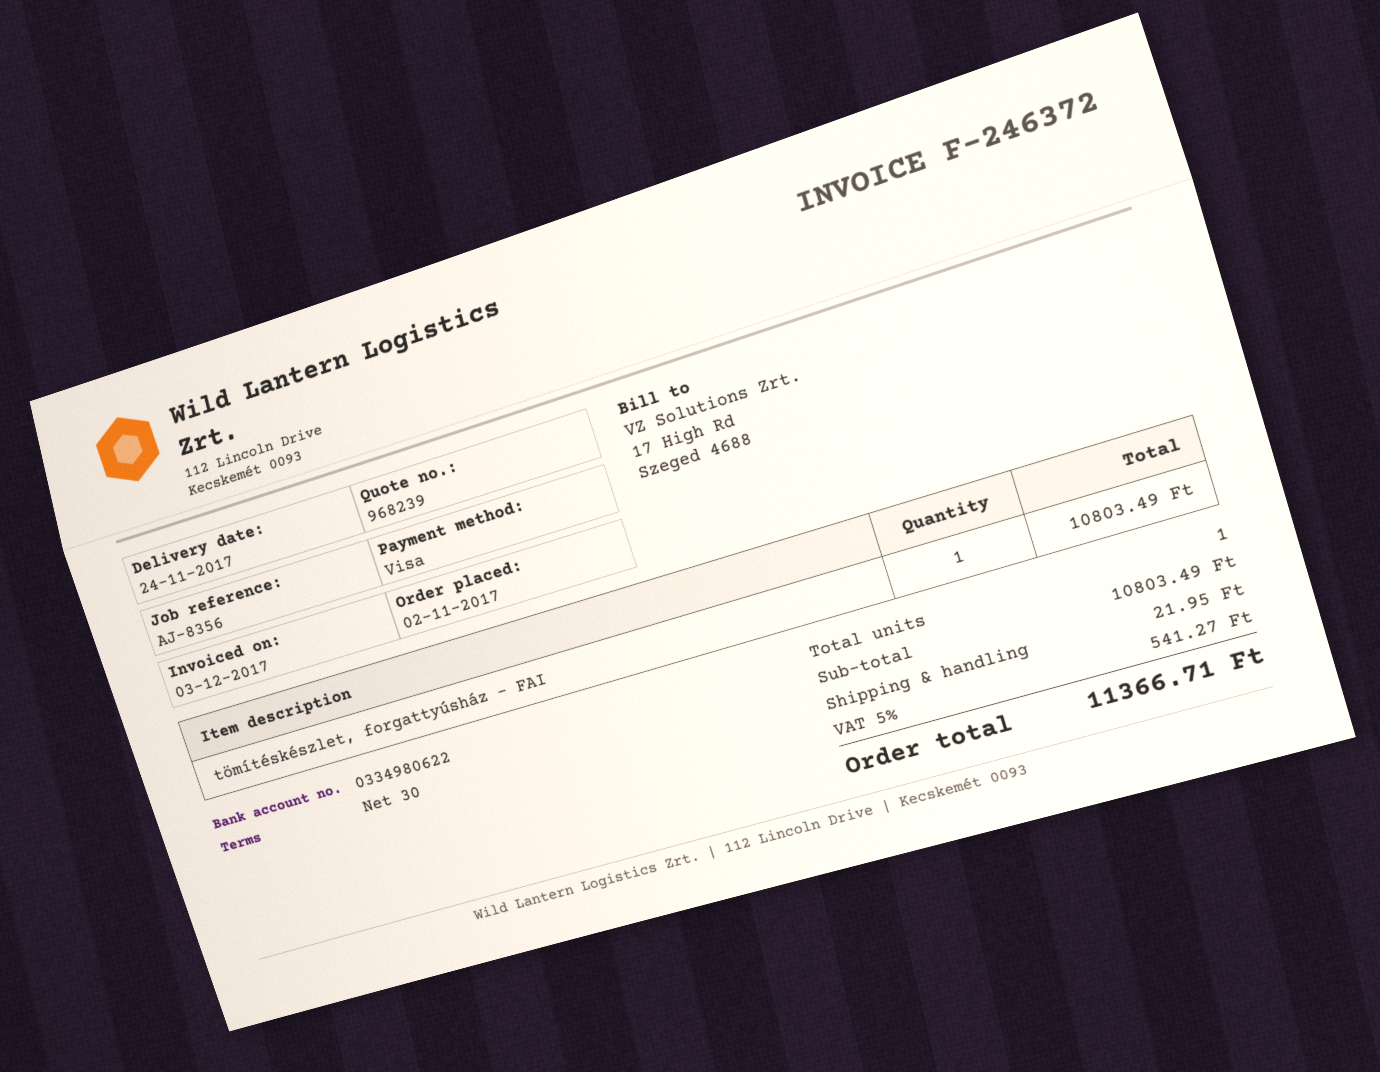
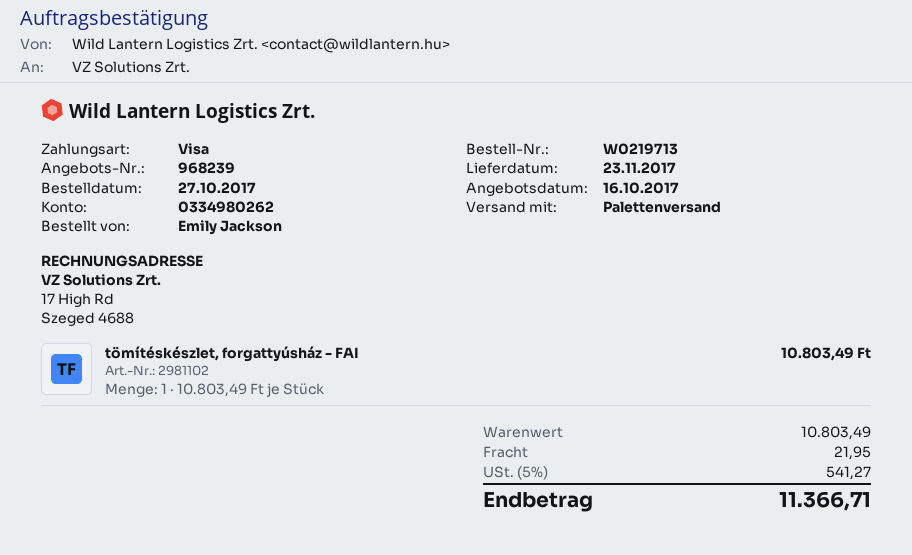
order date: 2017-11-02 -> 2017-10-27
delivery date: 2017-11-24 -> 2017-11-23
bank account: 0334980622 -> 0334980262

